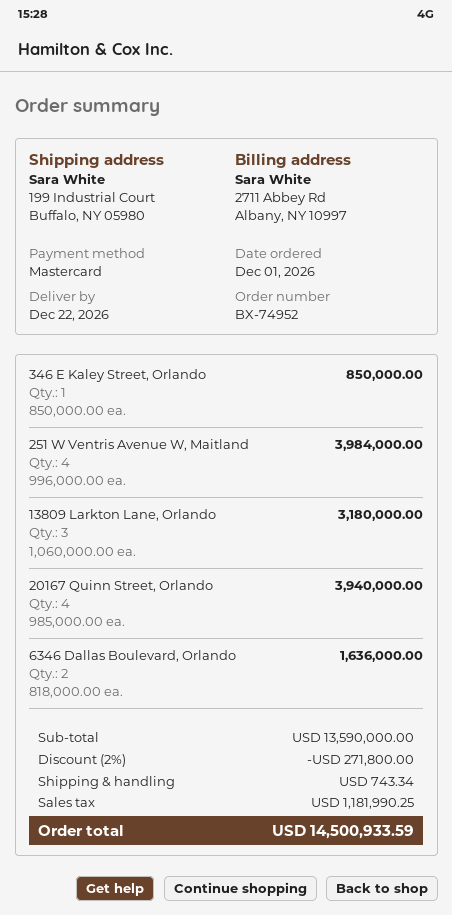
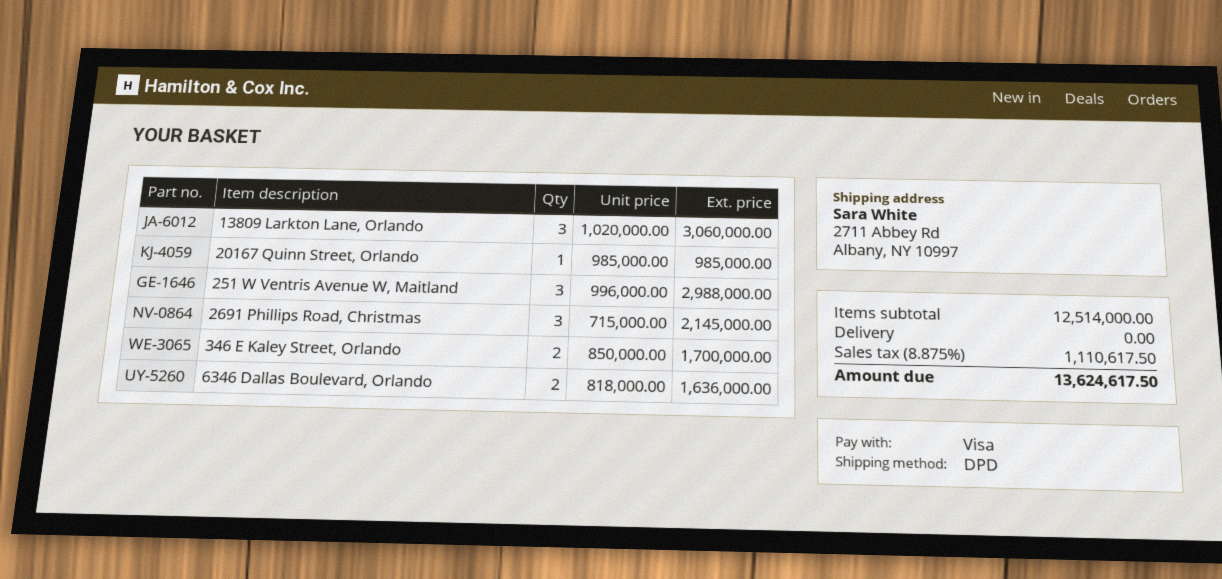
payment method: Mastercard -> Visa
ship to: 199 Industrial Court, Buffalo, NY 05980 -> 2711 Abbey Rd, Albany, NY 10997
346 E Kaley Street, Orlando: 1 x 850000.00 = 850000.00 -> 2 x 850000.00 = 1700000.00
251 W Ventris Avenue W, Maitland: 4 x 996000.00 = 3984000.00 -> 3 x 996000.00 = 2988000.00
13809 Larkton Lane, Orlando: 3 x 1060000.00 = 3180000.00 -> 3 x 1020000.00 = 3060000.00
20167 Quinn Street, Orlando: 4 x 985000.00 = 3940000.00 -> 1 x 985000.00 = 985000.00
2691 Phillips Road, Christmas: none -> 3 x 715000.00 = 2145000.00
subtotal: 13590000.00 -> 12514000.00
discount: 2% = 271800.00 -> none
shipping: 743.34 -> 0.00
tax: 1181990.25 -> 1110617.50
total: 14500933.59 -> 13624617.50

